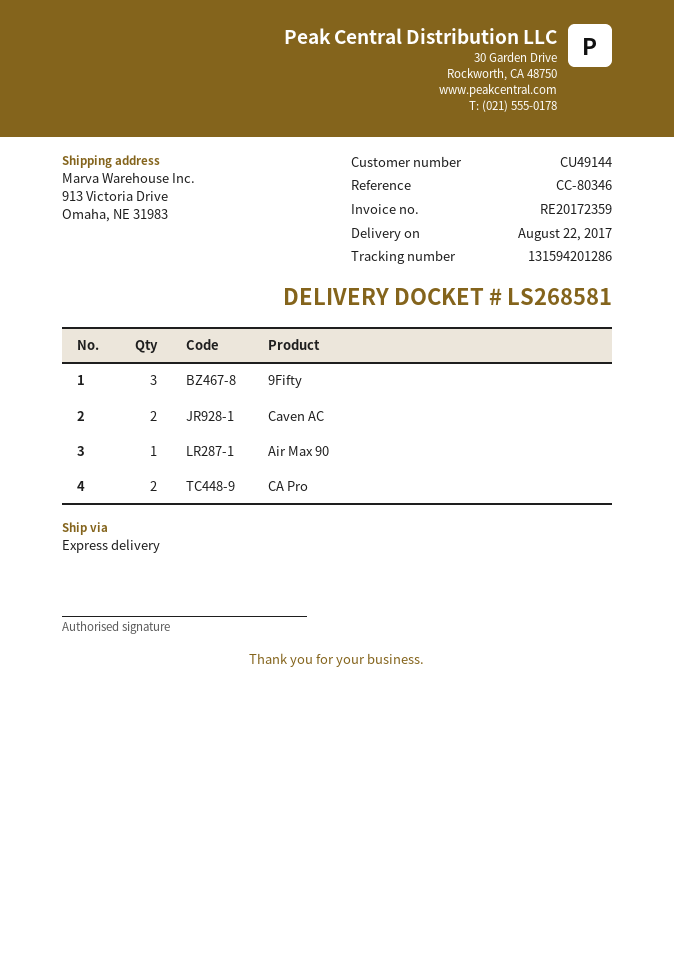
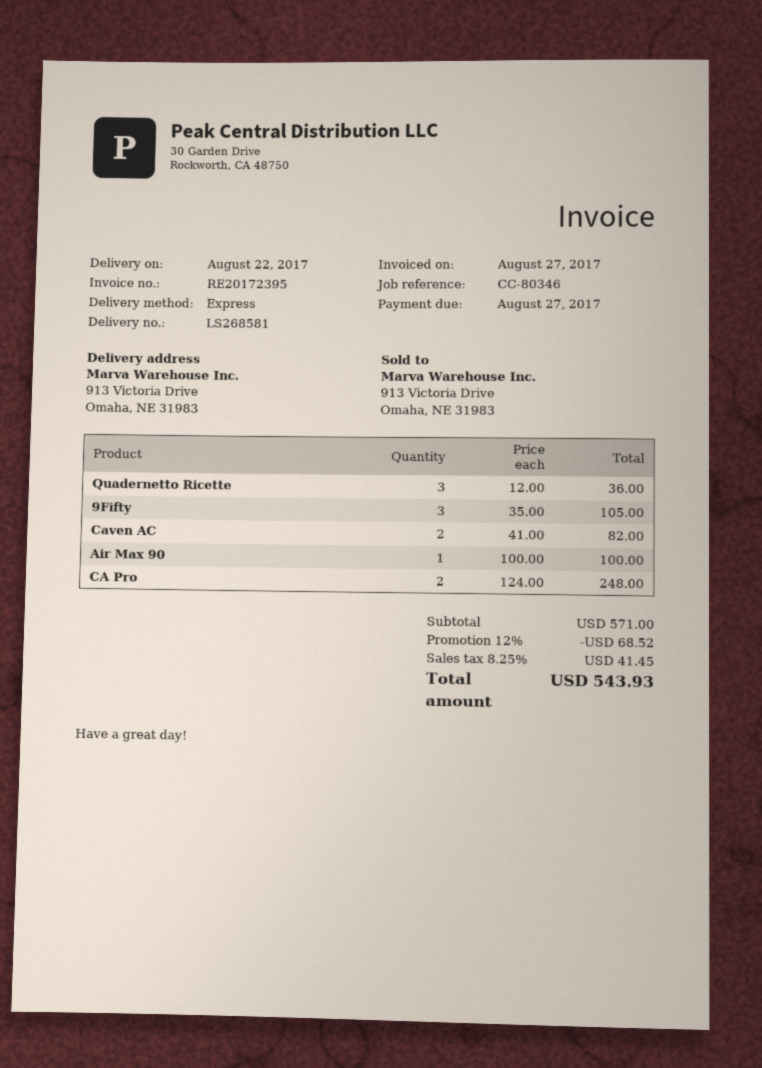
invoice number: RE20172359 -> RE20172395
Quadernetto Ricette: none -> 3

